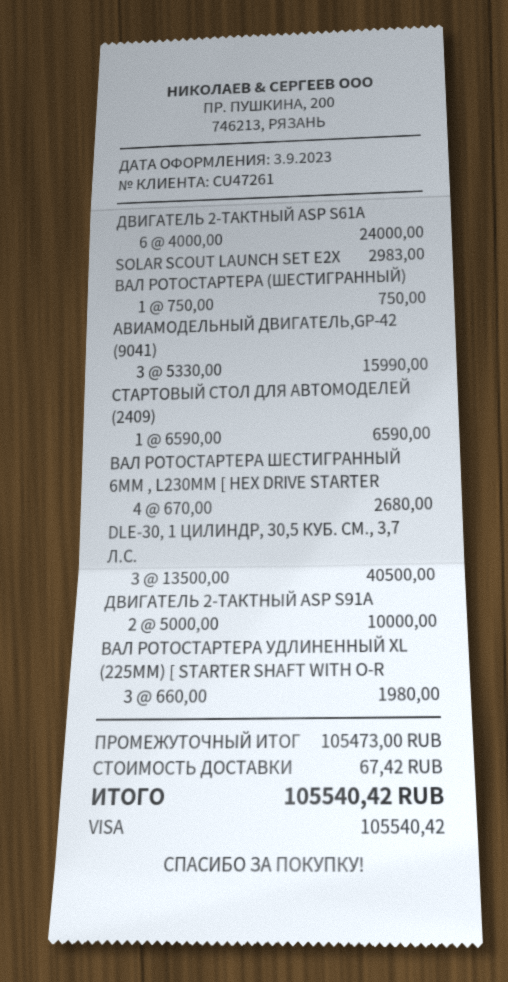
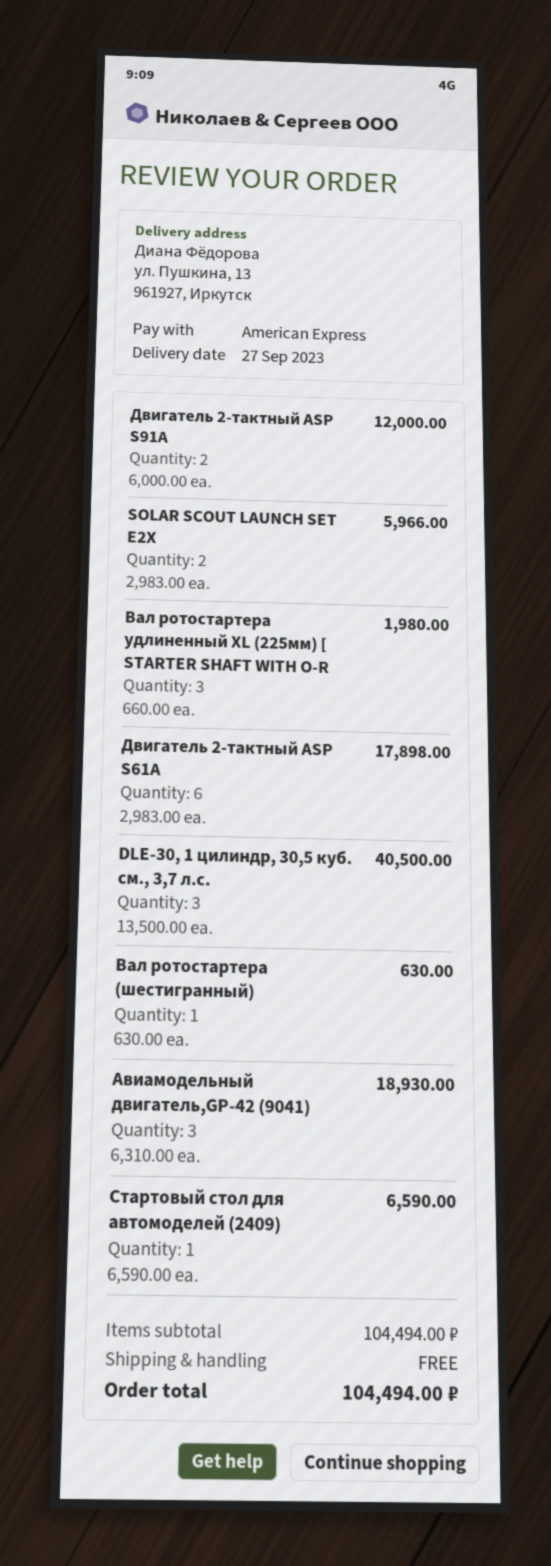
payment method: Visa -> American Express
ДВИГАТЕЛЬ 2-ТАКТНЫЙ ASP S61A: 6 x 4000.00 = 24000.00 -> 6 x 2983.00 = 17898.00
SOLAR SCOUT LAUNCH SET E2X: 1 x 2983.00 = 2983.00 -> 2 x 2983.00 = 5966.00
ВАЛ РОТОСТАРТЕРА (ШЕСТИГРАННЫЙ): 1 x 750.00 = 750.00 -> 1 x 630.00 = 630.00
АВИАМОДЕЛЬНЫЙ ДВИГАТЕЛЬ,GP-42 (9041): 3 x 5330.00 = 15990.00 -> 3 x 6310.00 = 18930.00
ВАЛ РОТОСТАРТЕРА ШЕСТИГРАННЫЙ 6ММ , L230ММ [ HEX DRIVE STARTER: 4 x 670.00 = 2680.00 -> none
ДВИГАТЕЛЬ 2-ТАКТНЫЙ ASP S91A: 2 x 5000.00 = 10000.00 -> 2 x 6000.00 = 12000.00
subtotal: 105473.00 -> 104494.00
shipping: 67.42 -> 0.00
total: 105540.42 -> 104494.00

